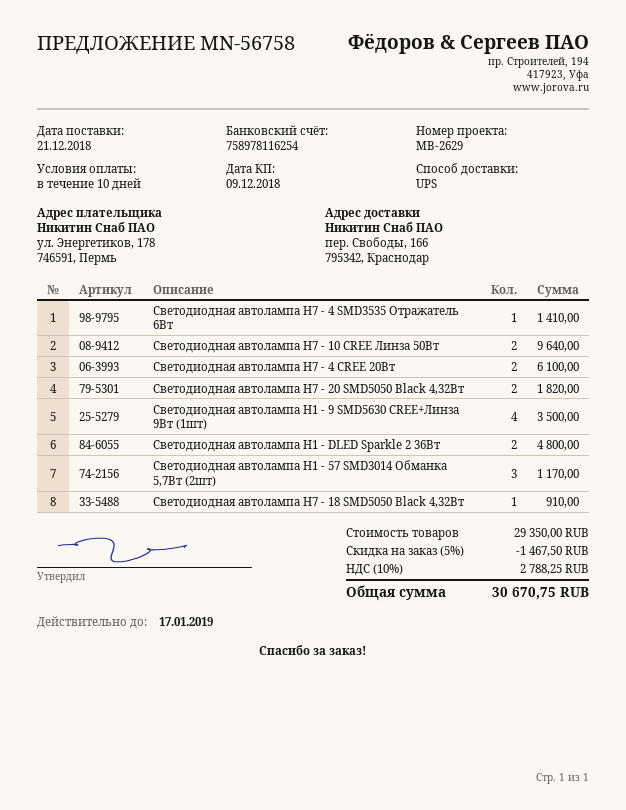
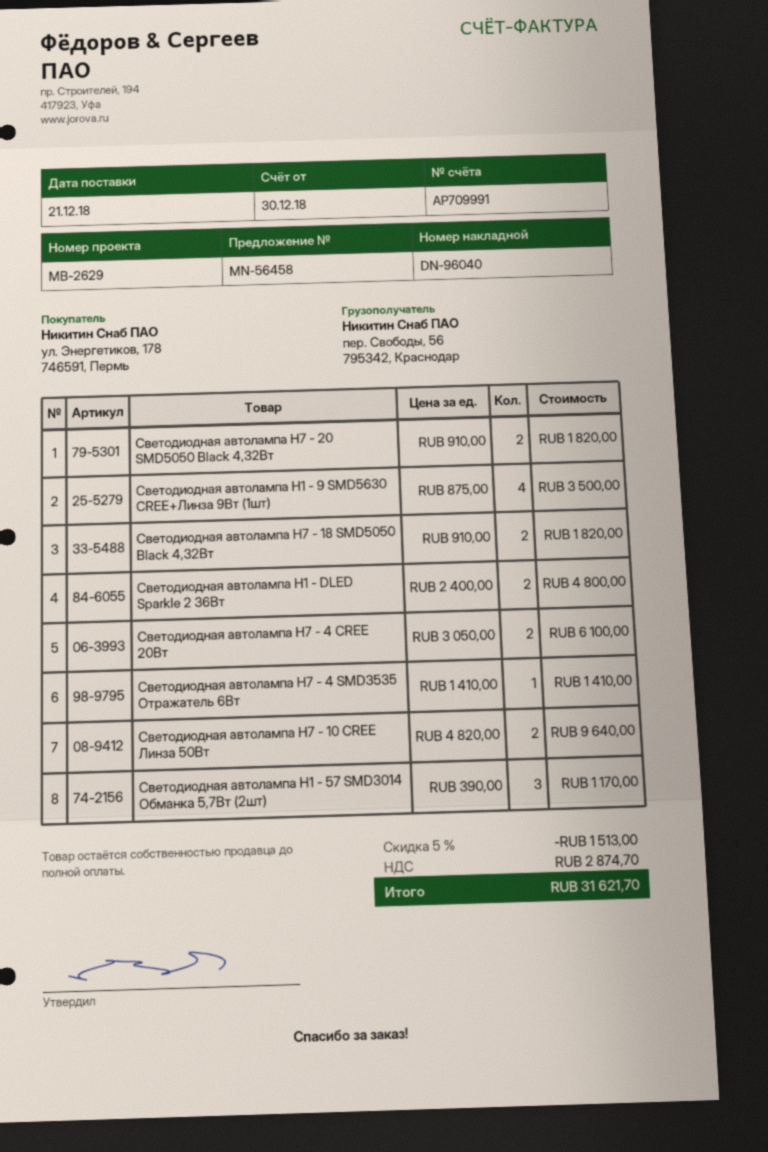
quote number: MN-56758 -> MN-56458
ship to: пер. Свободы, 166, 795342, Краснодар -> пер. Свободы, 56, 795342, Краснодар
Светодиодная автолампа Н7 - 18 SMD5050 Black 4,32Вт: 1 for 910.00 -> 2 for 1820.00
discount: 5% = 1467.50 -> 5% = 1513.00
tax: 2788.25 -> 2874.70
total: 30670.75 -> 31621.70

